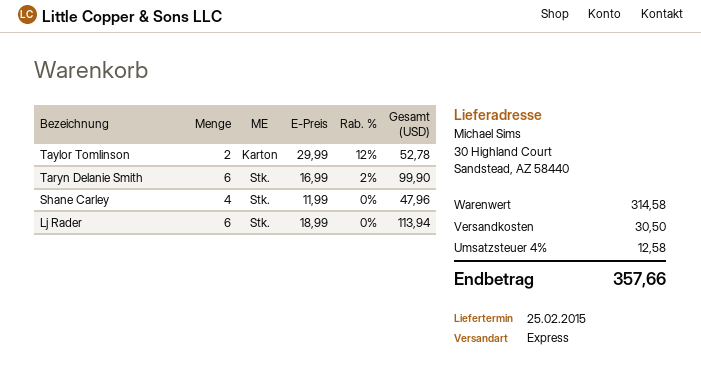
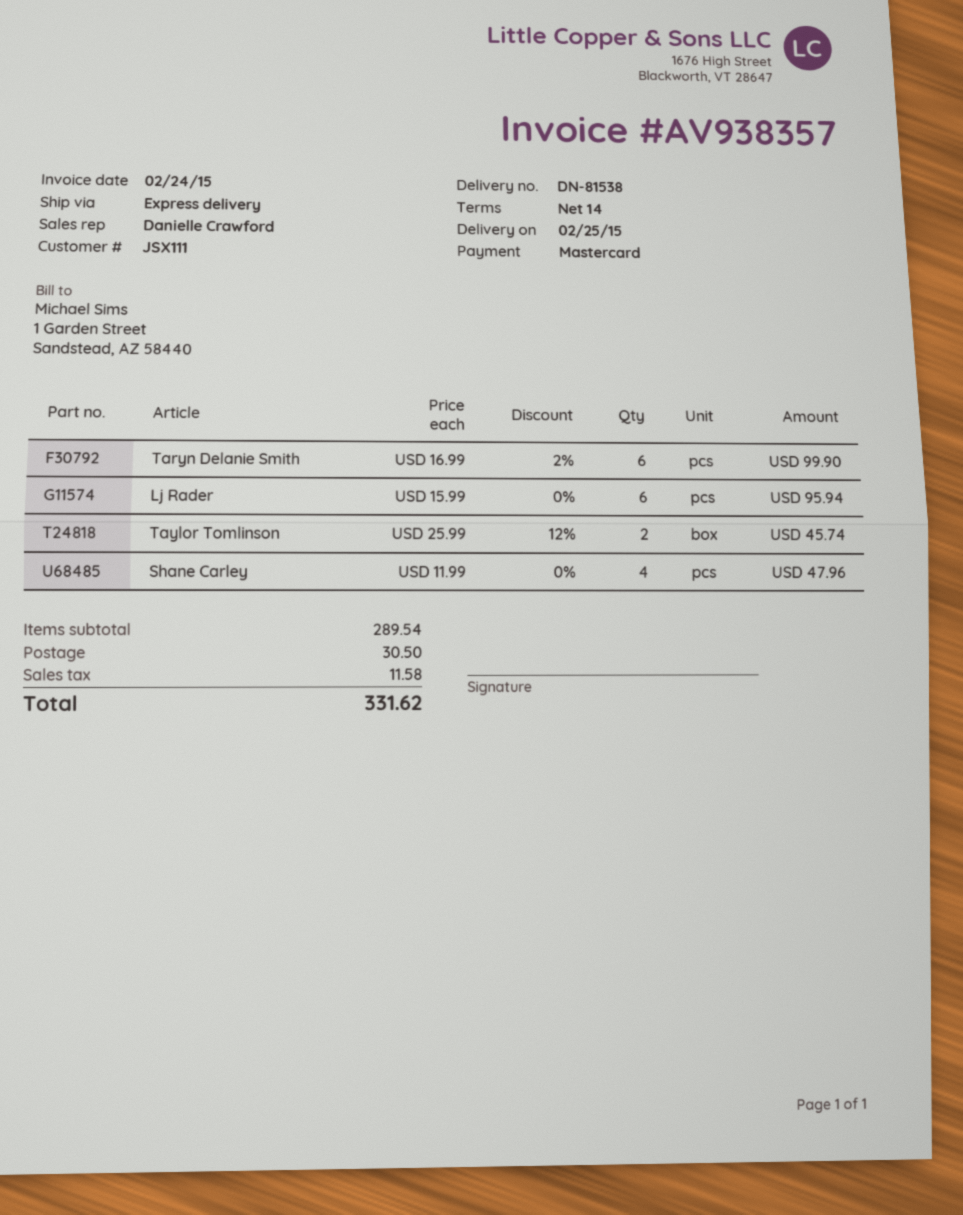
Taylor Tomlinson: 2 x 29.99 - 12% = 52.78 -> 2 x 25.99 - 12% = 45.74
Lj Rader: 6 x 18.99 = 113.94 -> 6 x 15.99 = 95.94
subtotal: 314.58 -> 289.54
tax: 12.58 -> 11.58
total: 357.66 -> 331.62

